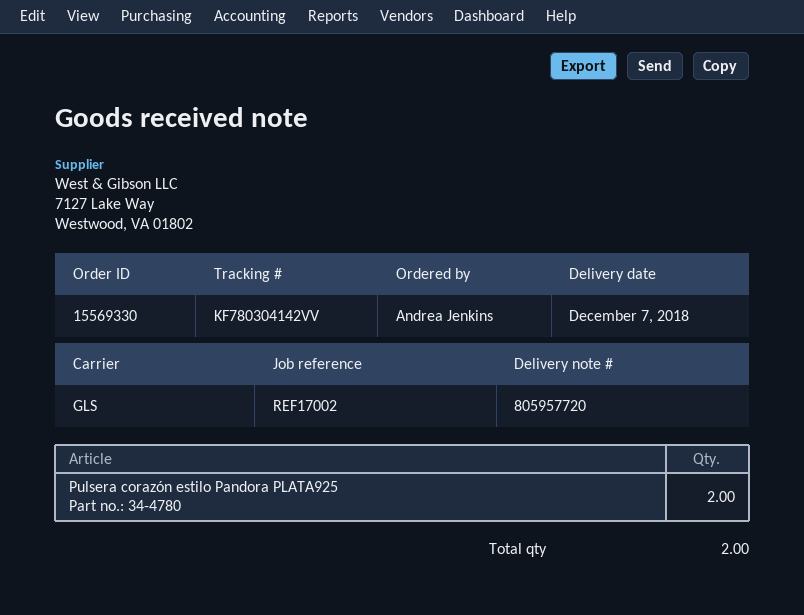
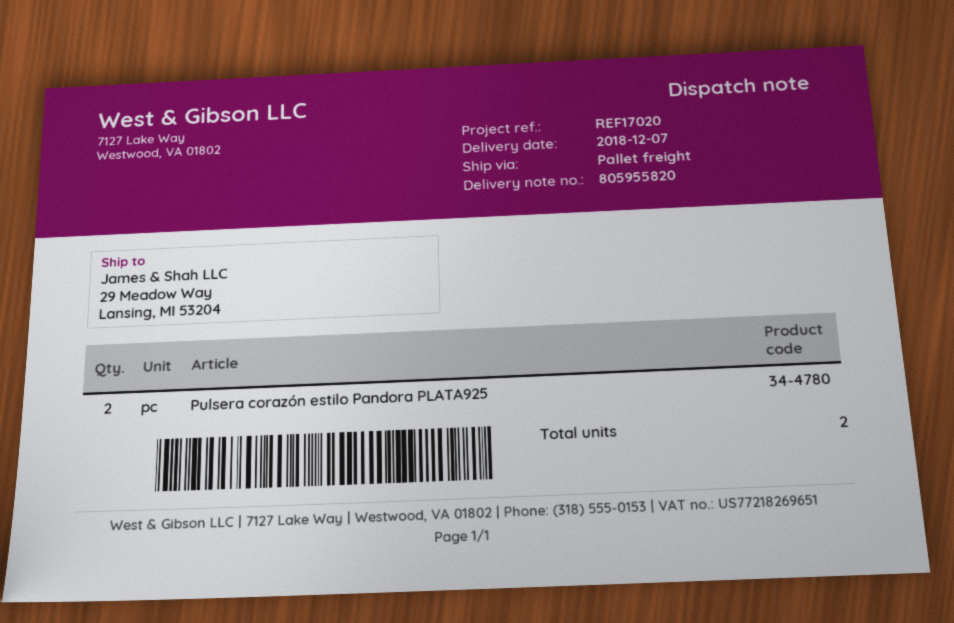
delivery note number: 805957720 -> 805955820
reference: REF17002 -> REF17020
shipping method: GLS -> pallet freight

